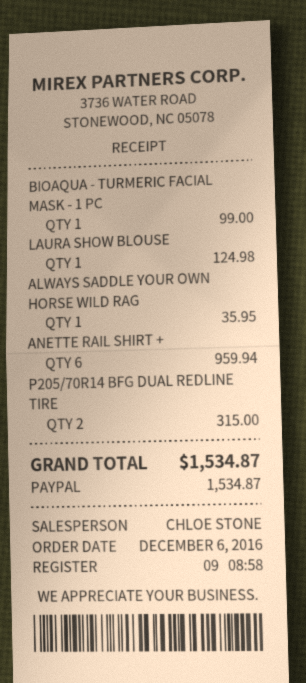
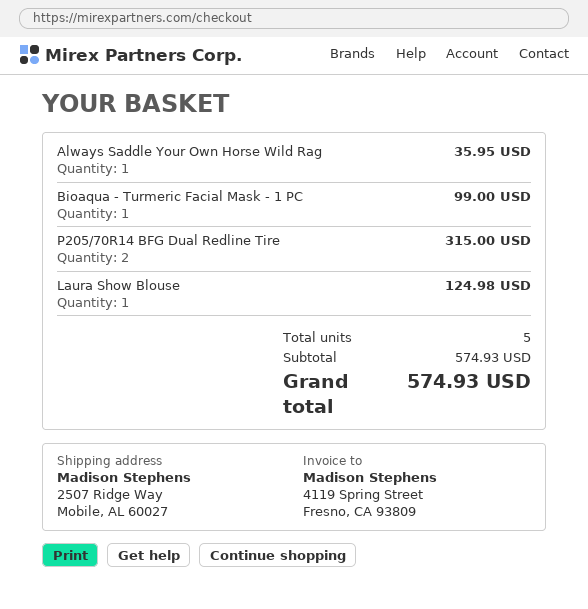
ANETTE RAIL SHIRT +: 6 for 959.94 -> none
total: 1534.87 -> 574.93

